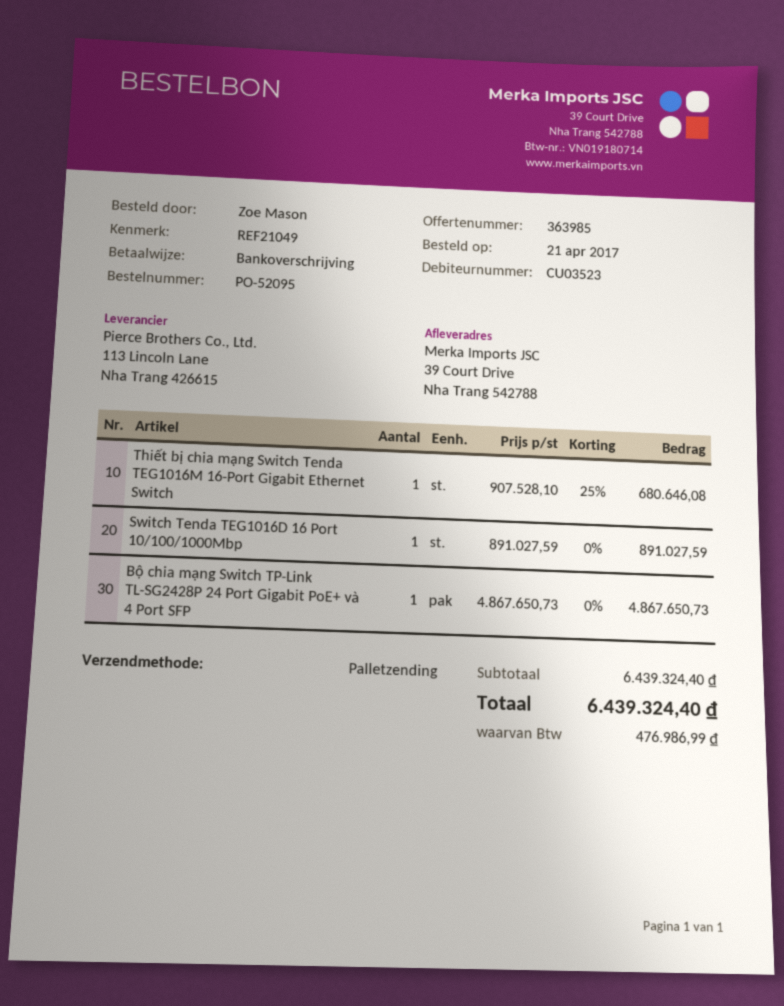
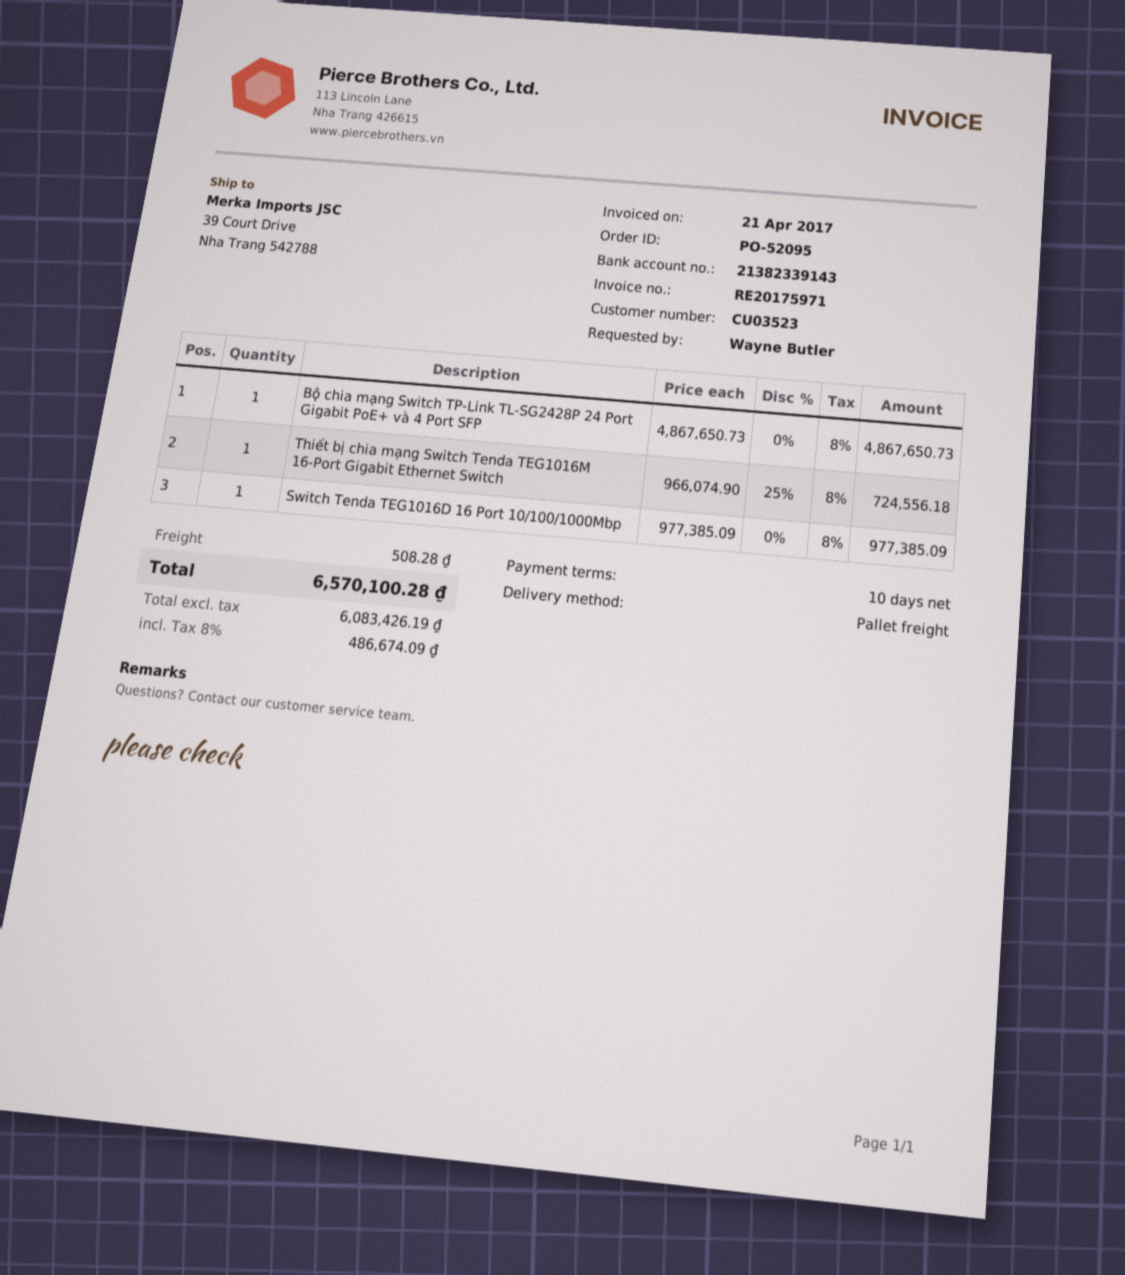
ordered by: Zoe Mason -> Wayne Butler
Thiết bị chia mạng Switch Tenda TEG1016M 16-Port Gigabit Ethernet Switch: 1 x 907528.10 - 25% = 680646.08 -> 1 x 966074.90 - 25% = 724556.18
Switch Tenda TEG1016D 16 Port 10/100/1000Mbp: 1 x 891027.59 = 891027.59 -> 1 x 977385.09 = 977385.09
shipping: none -> 508.28
tax: 476986.99 -> 486674.09
total: 6439324.40 -> 6570100.28

